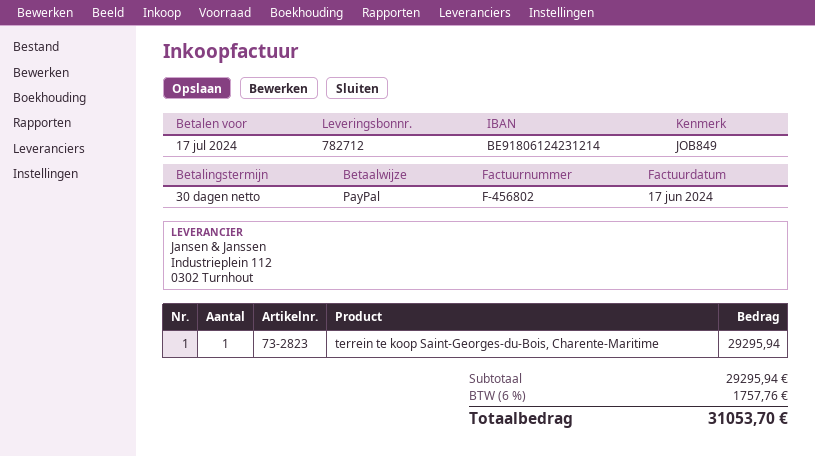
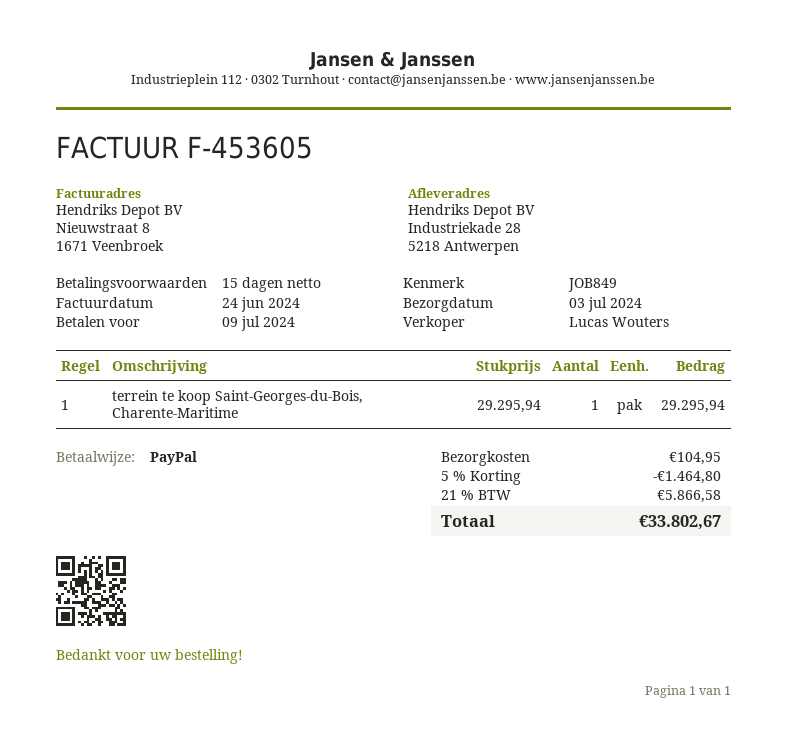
invoice number: F-456802 -> F-453605
invoice date: 2024-06-17 -> 2024-06-24
payment terms: 30 days -> 15 days
due date: 2024-07-17 -> 2024-07-09
discount: none -> 5% = 1464.80
shipping: none -> 104.95
tax: 6% = 1757.76 -> 21% = 5866.58
total: 31053.70 -> 33802.67

